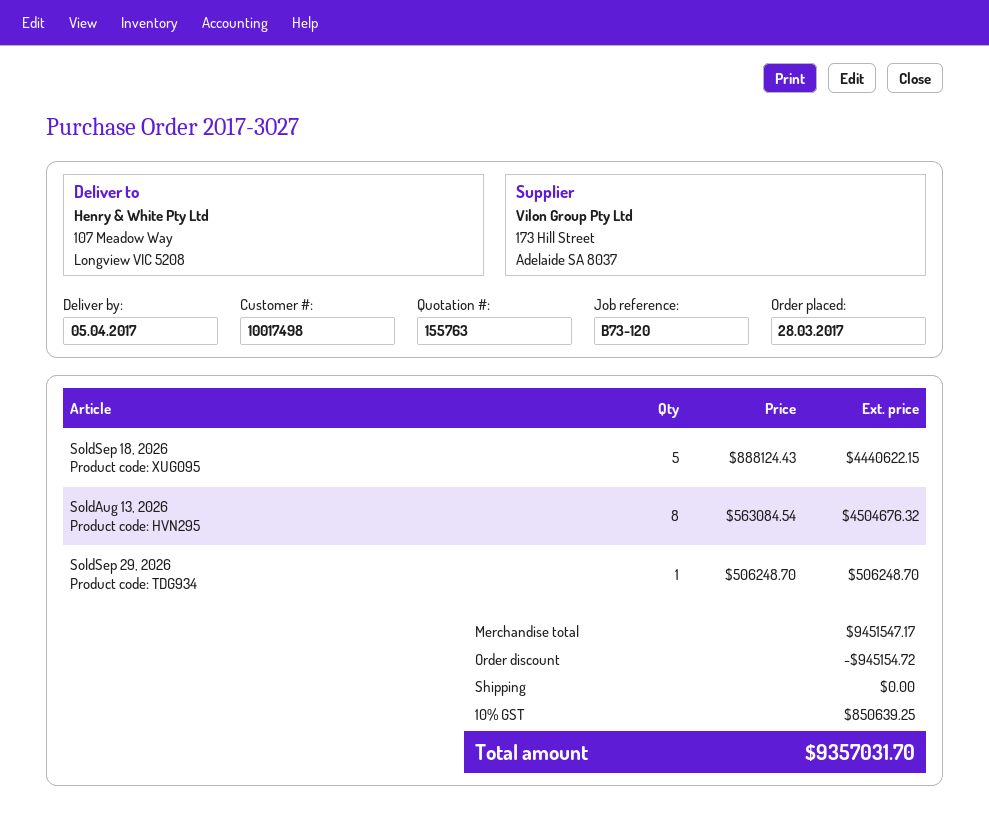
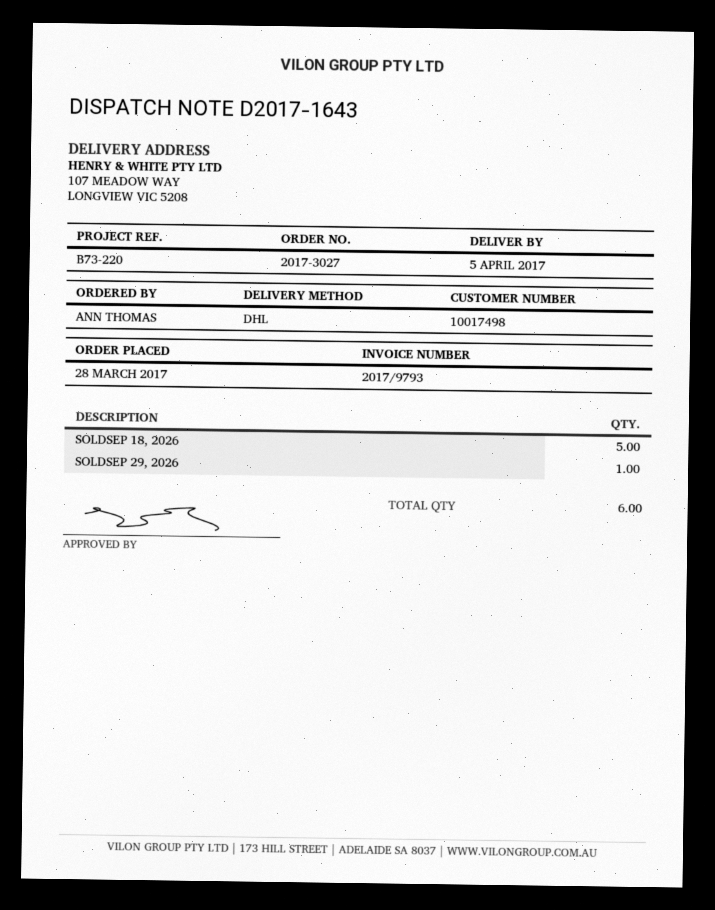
reference: B73-120 -> B73-220
SoldAug 13, 2026: 8 -> none

